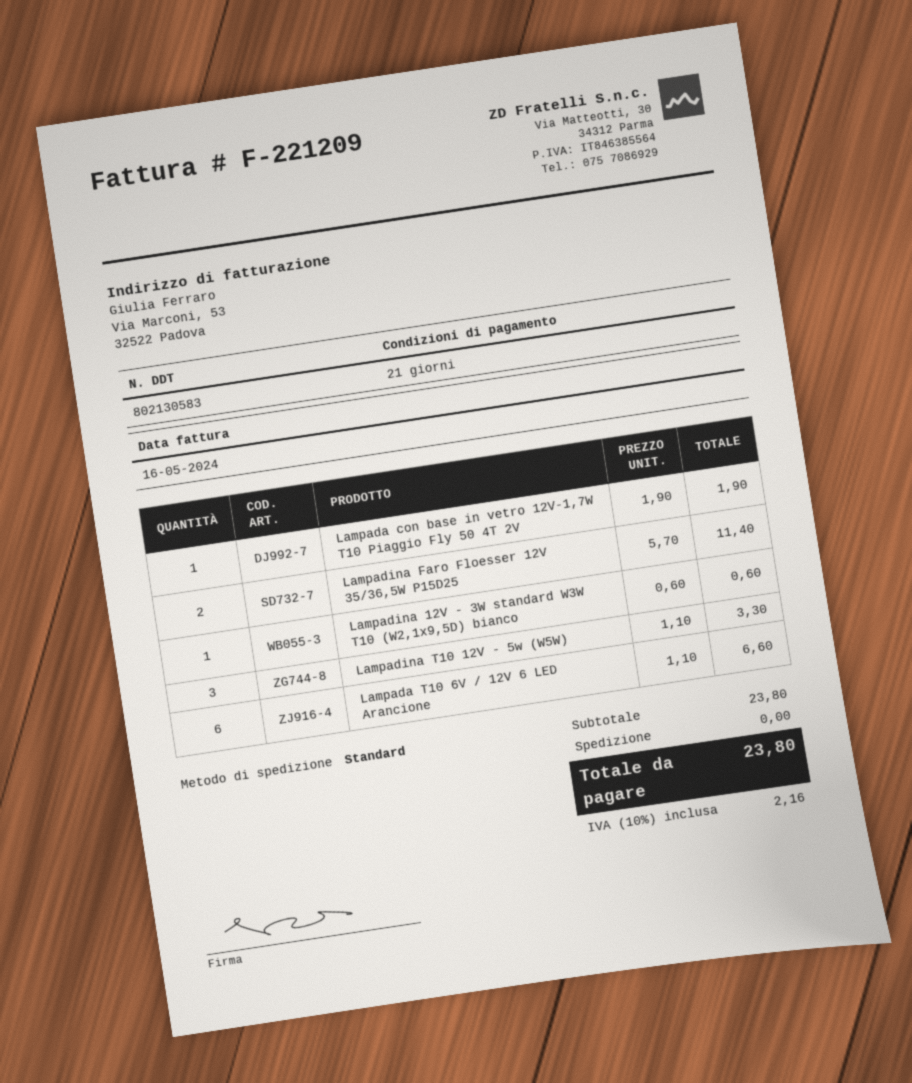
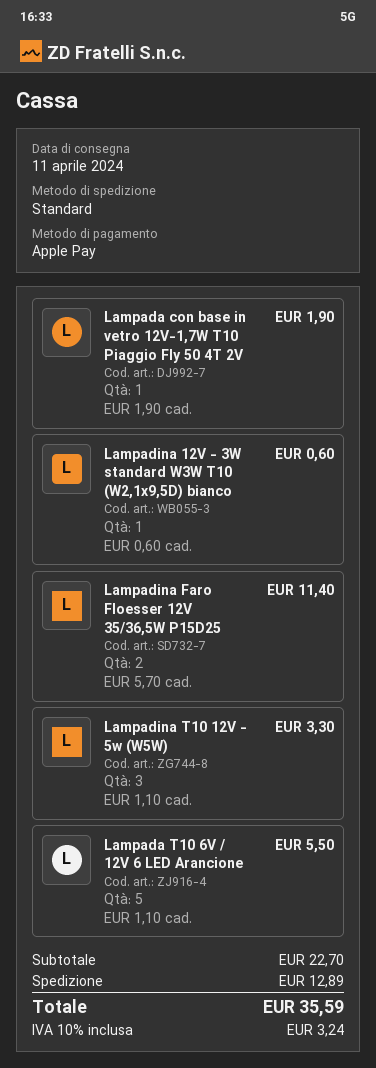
Lampada T10 6V / 12V 6 LED Arancione: 6 x 1.10 = 6.60 -> 5 x 1.10 = 5.50
subtotal: 23.80 -> 22.70
shipping: 0.00 -> 12.89
tax: 10% = 2.16 -> 10% = 3.24
total: 23.80 -> 35.59

